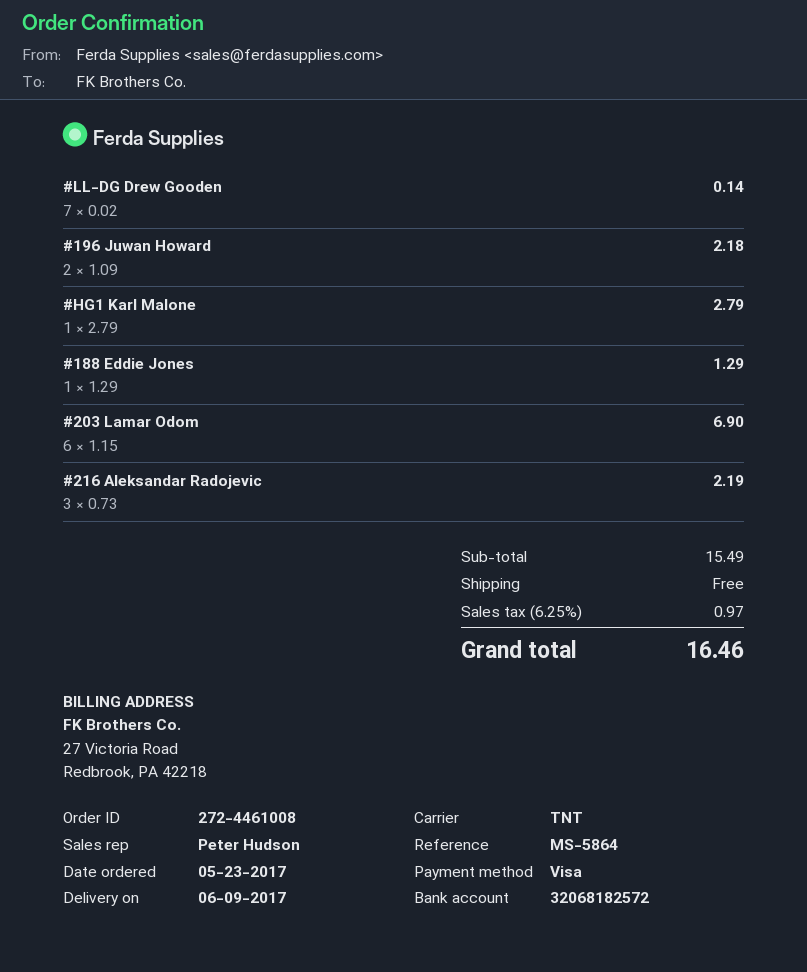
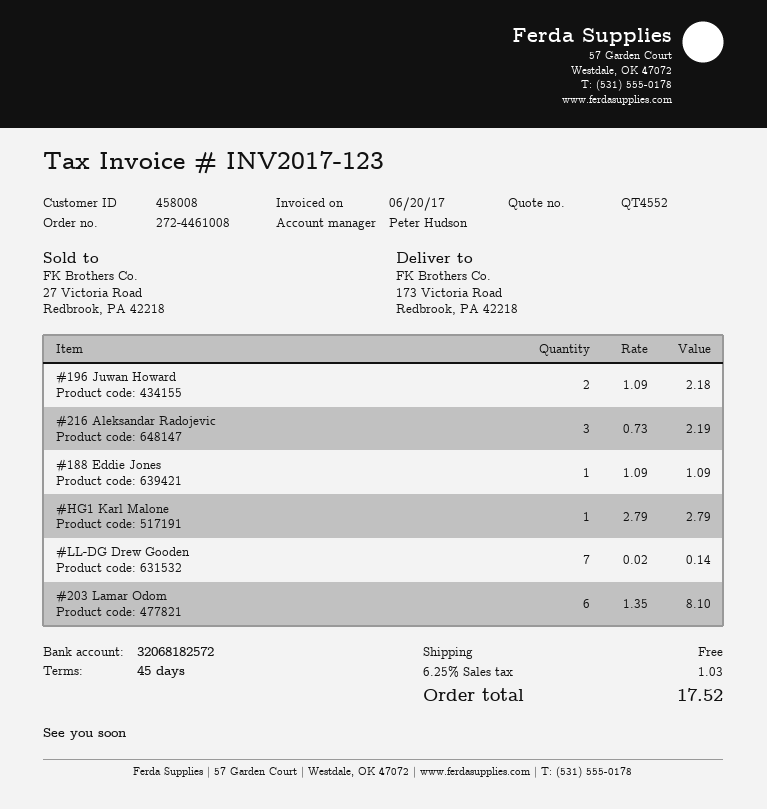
#188 Eddie Jones: 1 x 1.29 = 1.29 -> 1 x 1.09 = 1.09
#203 Lamar Odom: 6 x 1.15 = 6.90 -> 6 x 1.35 = 8.10
tax: 6.25% = 0.97 -> 6.25% = 1.03
total: 16.46 -> 17.52

